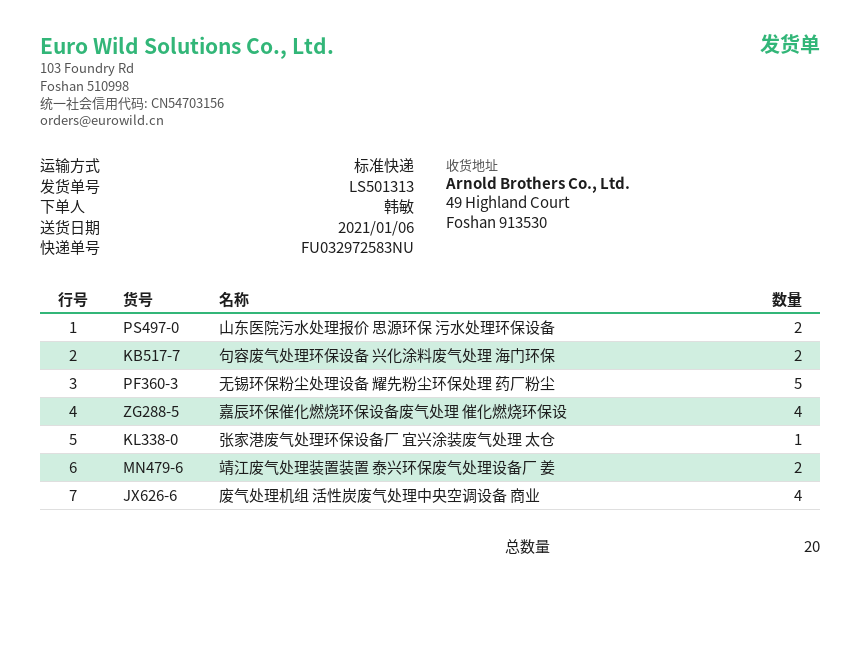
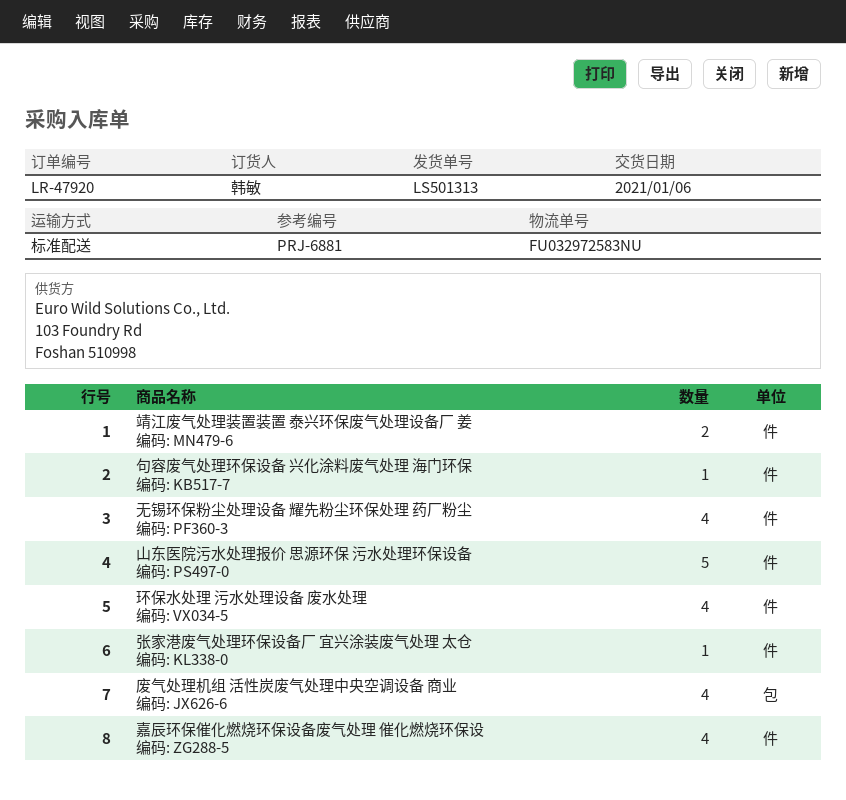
山东医院污水处理报价 思源环保 污水处理环保设备: 2 -> 5
句容废气处理环保设备 兴化涂料废气处理 海门环保: 2 -> 1
无锡环保粉尘处理设备 耀先粉尘环保处理 药厂粉尘: 5 -> 4
环保水处理 污水处理设备 废水处理: none -> 4

